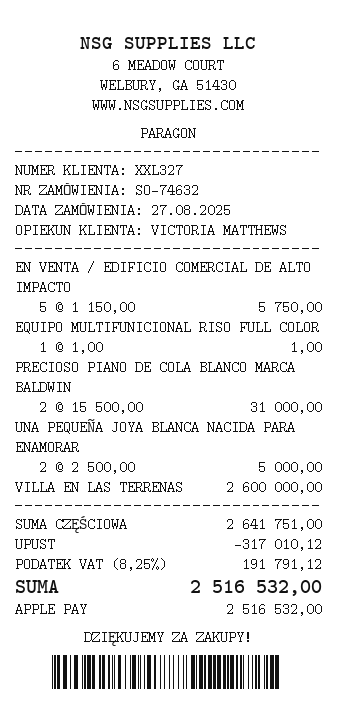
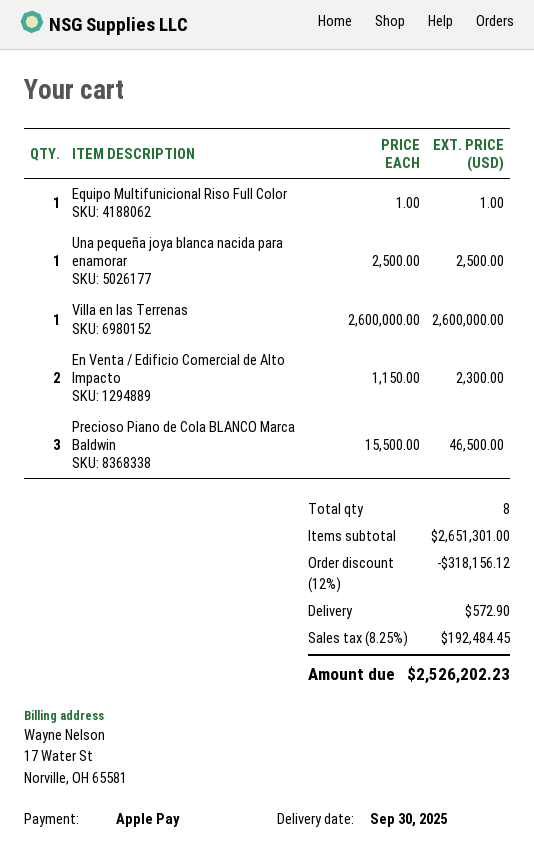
EN VENTA / EDIFICIO COMERCIAL DE ALTO IMPACTO: 5 x 1150.00 = 5750.00 -> 2 x 1150.00 = 2300.00
PRECIOSO PIANO DE COLA BLANCO MARCA BALDWIN: 2 x 15500.00 = 31000.00 -> 3 x 15500.00 = 46500.00
UNA PEQUEÑA JOYA BLANCA NACIDA PARA ENAMORAR: 2 x 2500.00 = 5000.00 -> 1 x 2500.00 = 2500.00
subtotal: 2641751.00 -> 2651301.00
discount: 317010.12 -> 318156.12
shipping: none -> 572.90
tax: 8.25% = 191791.12 -> 8.25% = 192484.45
total: 2516532.00 -> 2526202.23

